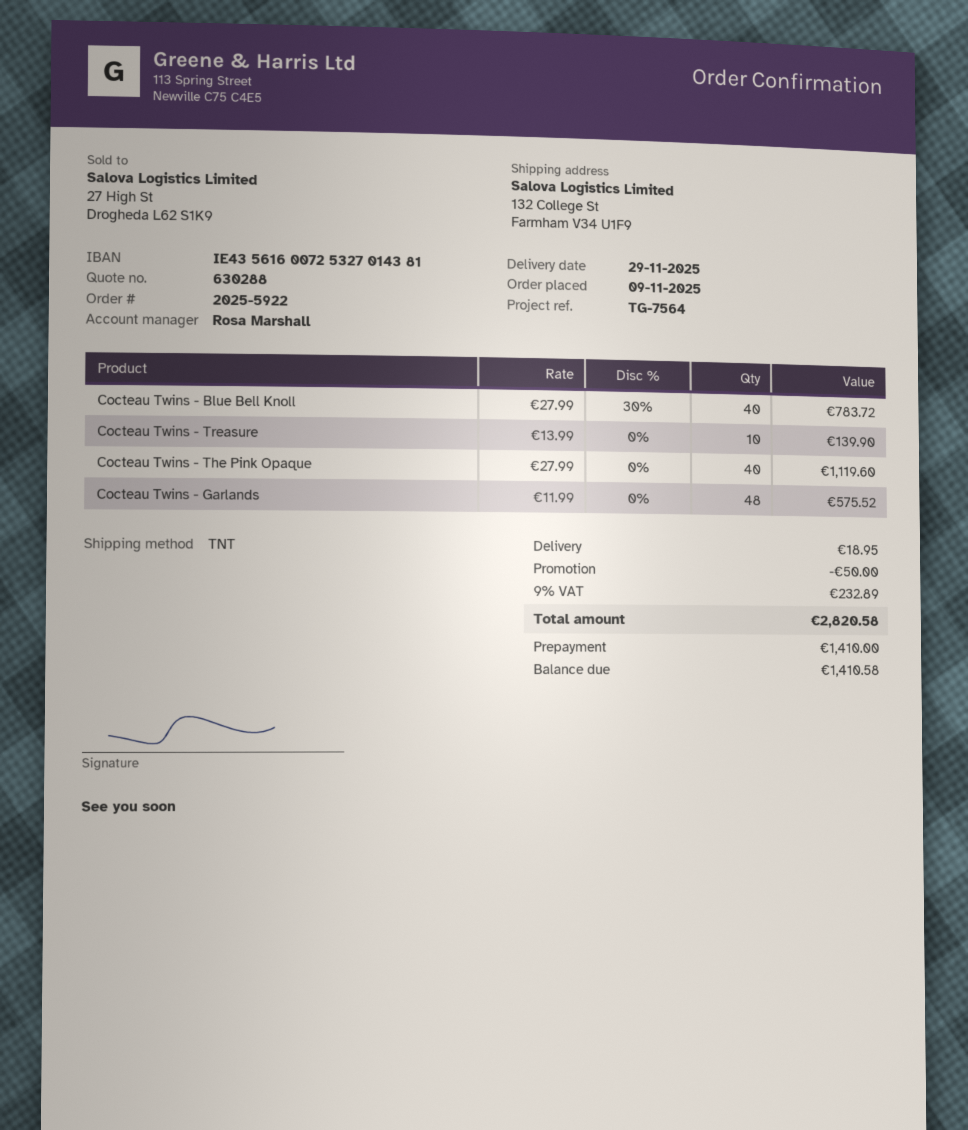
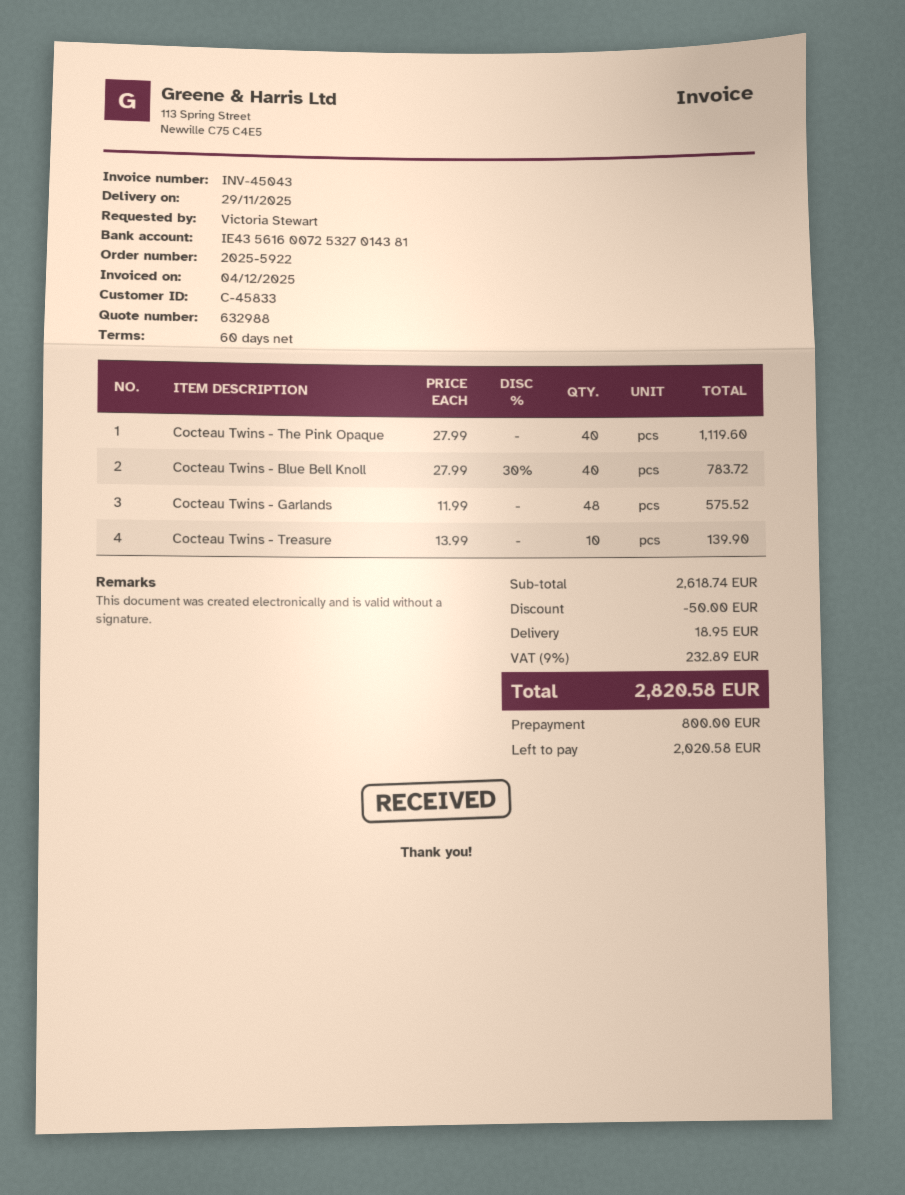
quote number: 630288 -> 632988
deposit: 1410.00 -> 800.00
balance: 1410.58 -> 2020.58

